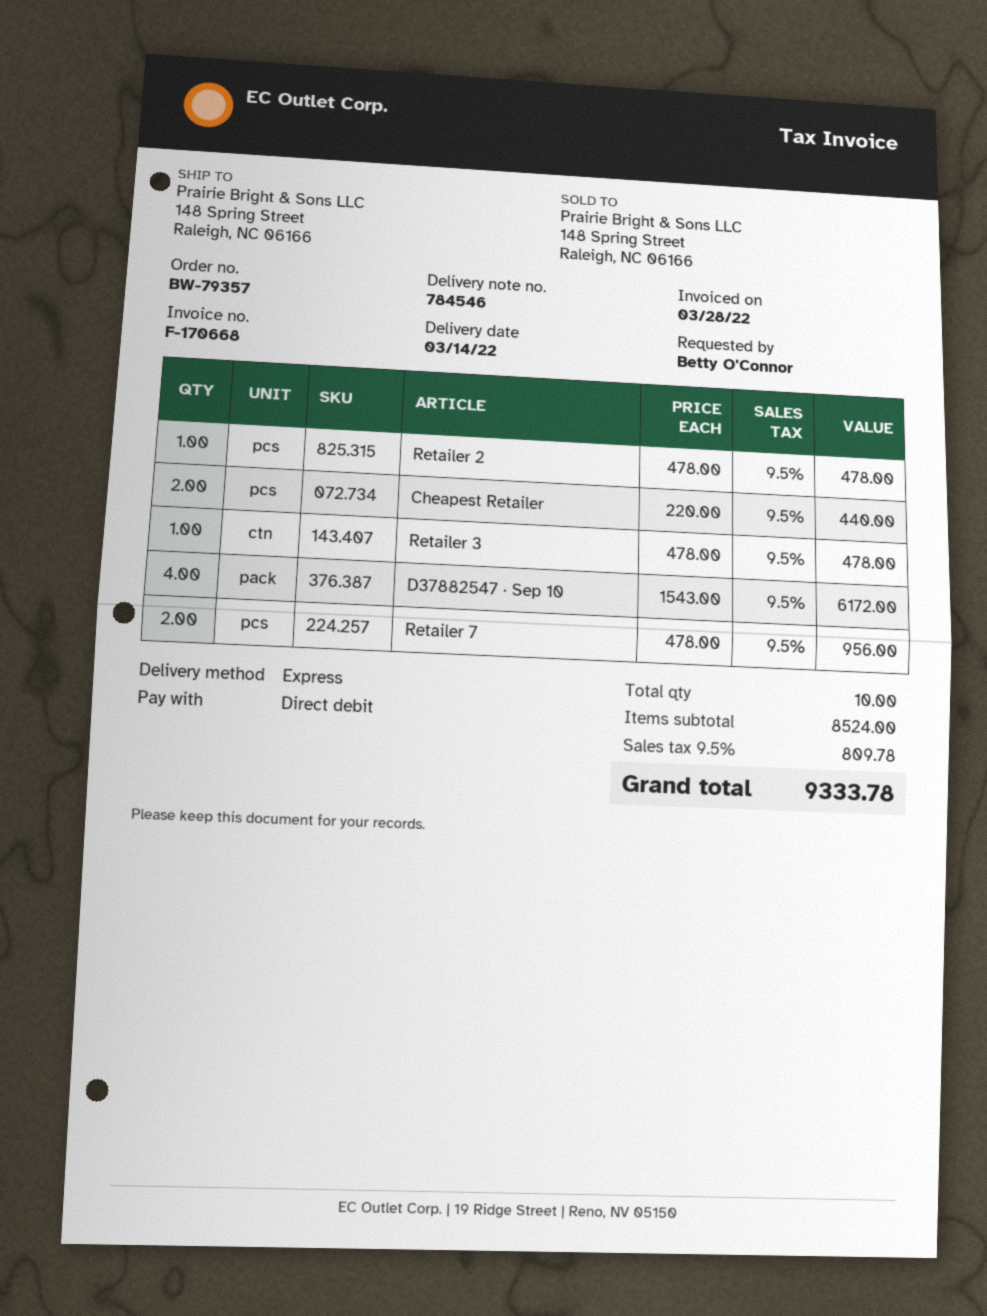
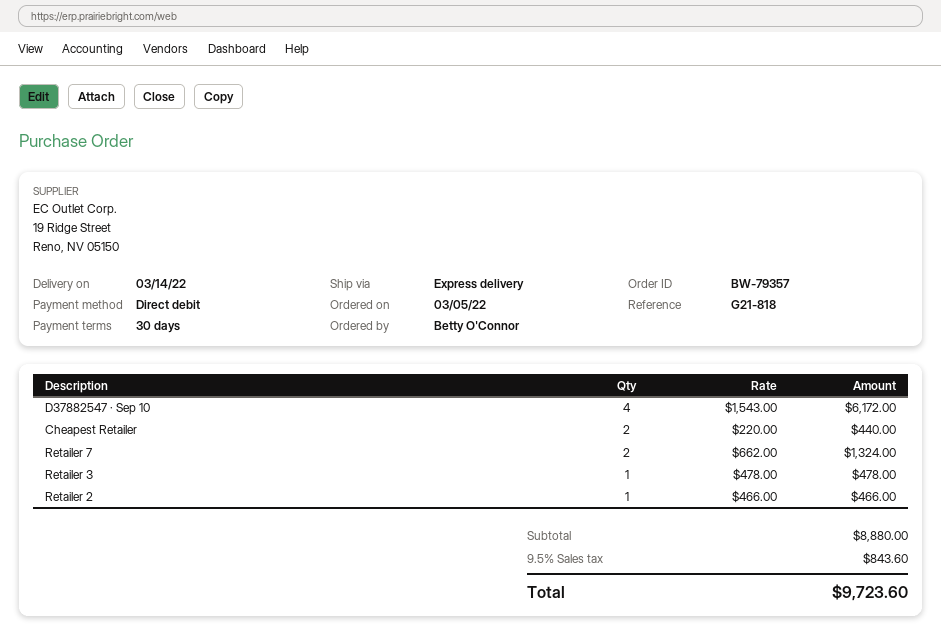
Retailer 2: 1 x 478.00 = 478.00 -> 1 x 466.00 = 466.00
Retailer 7: 2 x 478.00 = 956.00 -> 2 x 662.00 = 1324.00
subtotal: 8524.00 -> 8880.00
tax: 9.5% = 809.78 -> 9.5% = 843.60
total: 9333.78 -> 9723.60

